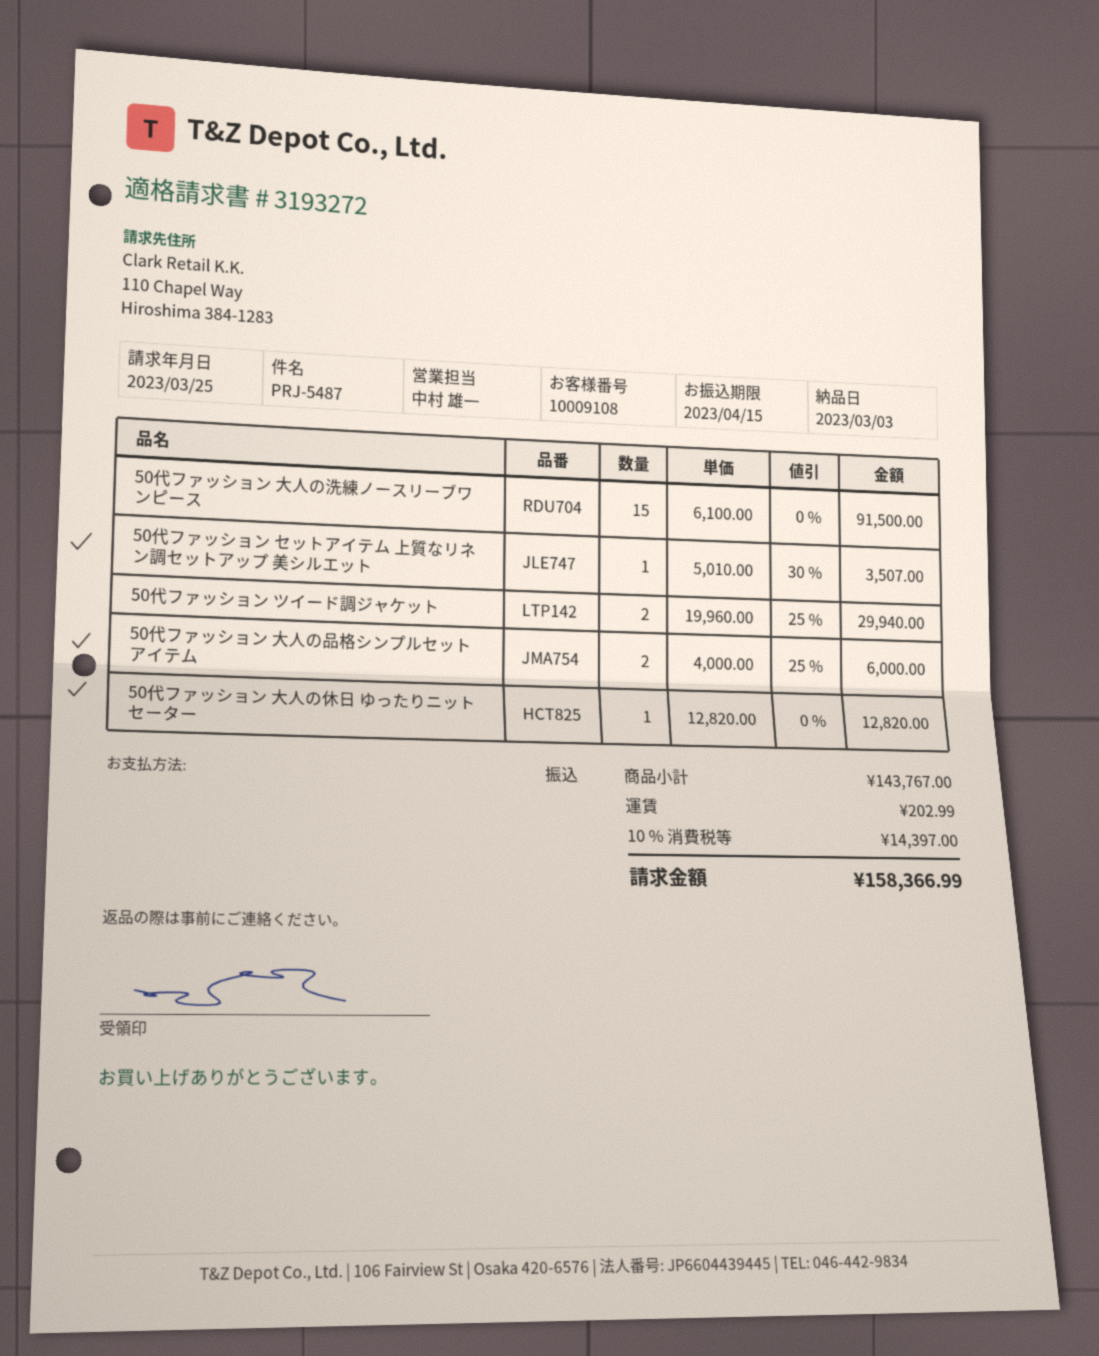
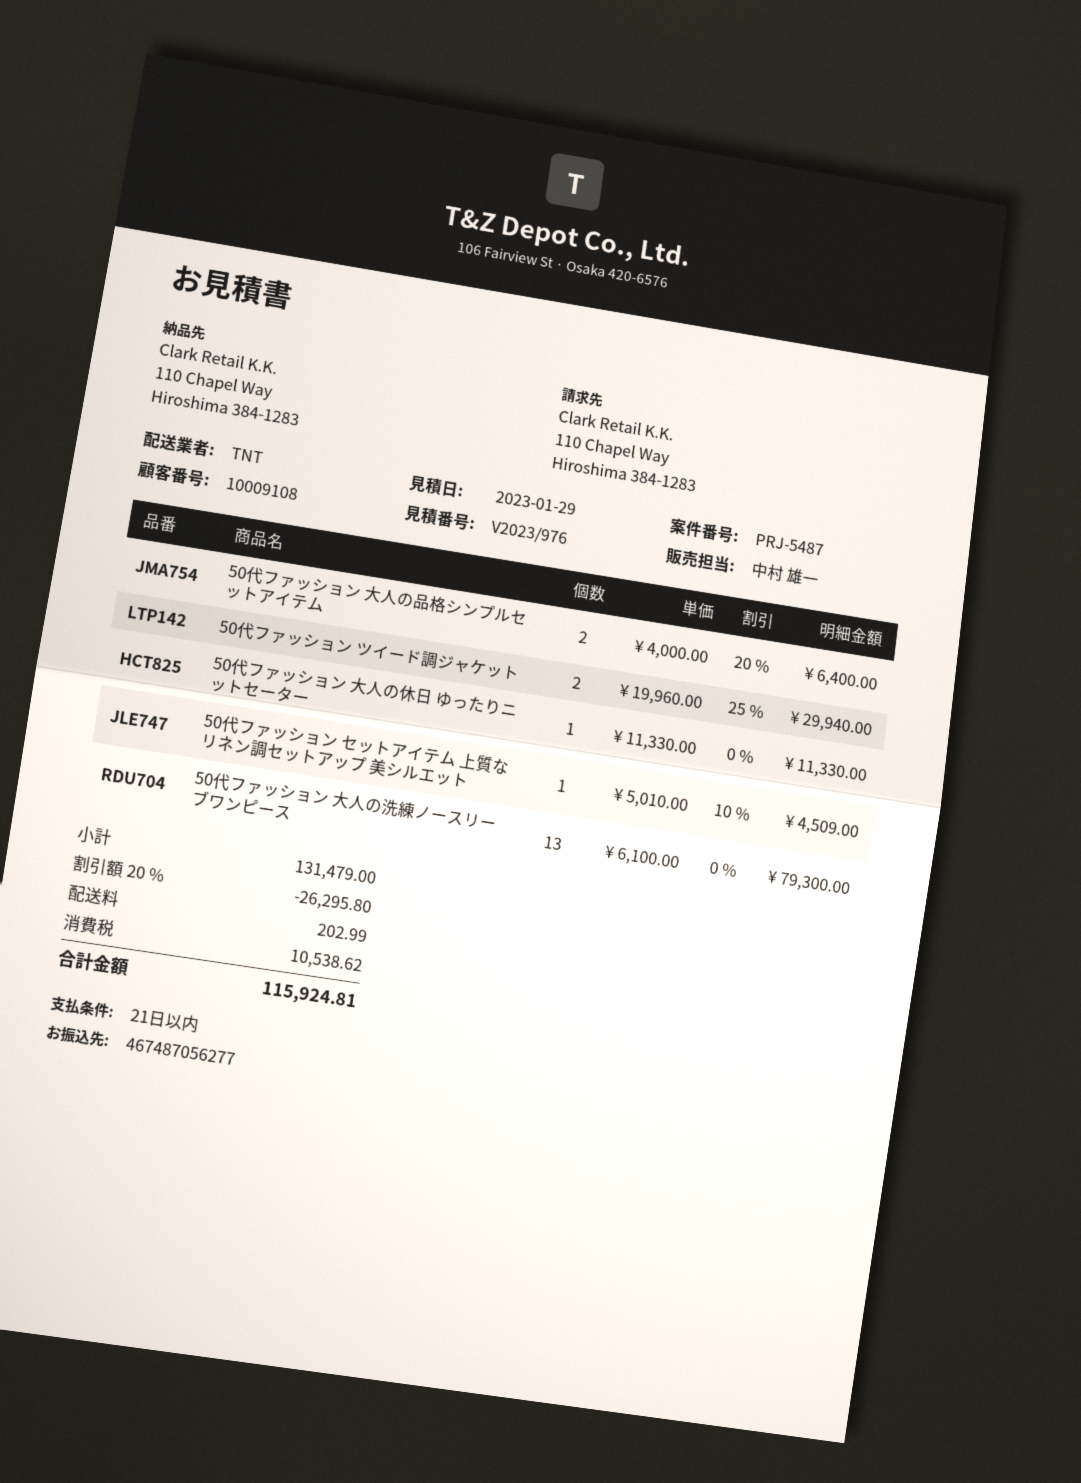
50代ファッション 大人の洗練ノースリーブワンピース: 15 x 6100.00 = 91500.00 -> 13 x 6100.00 = 79300.00
50代ファッション セットアイテム 上質なリネン調セットアップ 美シルエット: 1 x 5010.00 - 30% = 3507.00 -> 1 x 5010.00 - 10% = 4509.00
50代ファッション 大人の品格シンプルセットアイテム: 2 x 4000.00 - 25% = 6000.00 -> 2 x 4000.00 - 20% = 6400.00
50代ファッション 大人の休日 ゆったりニットセーター: 1 x 12820.00 = 12820.00 -> 1 x 11330.00 = 11330.00
subtotal: 143767.00 -> 131479.00
discount: none -> 20% = 26295.80
tax: 14397.00 -> 10538.62
total: 158366.99 -> 115924.81

